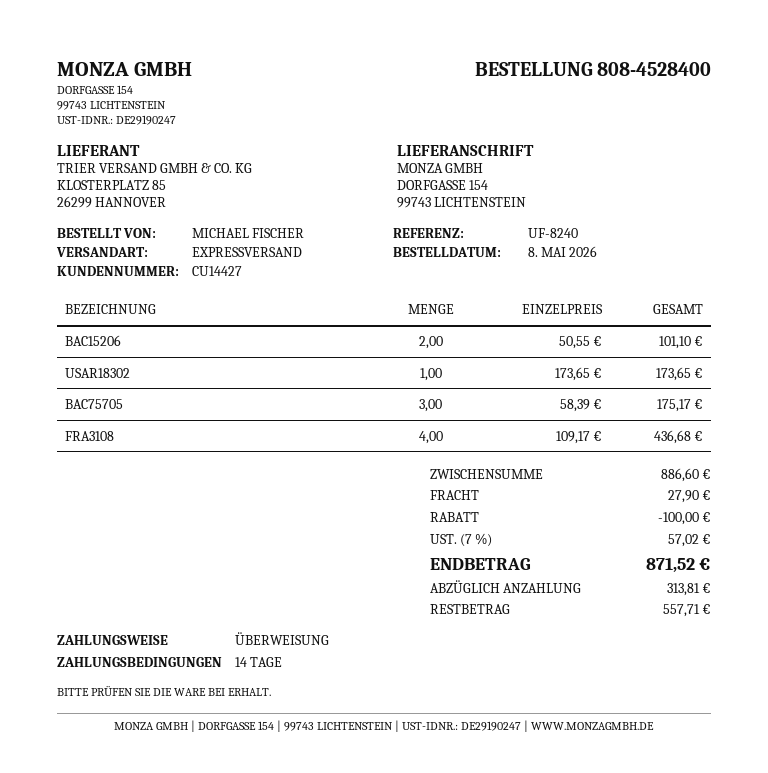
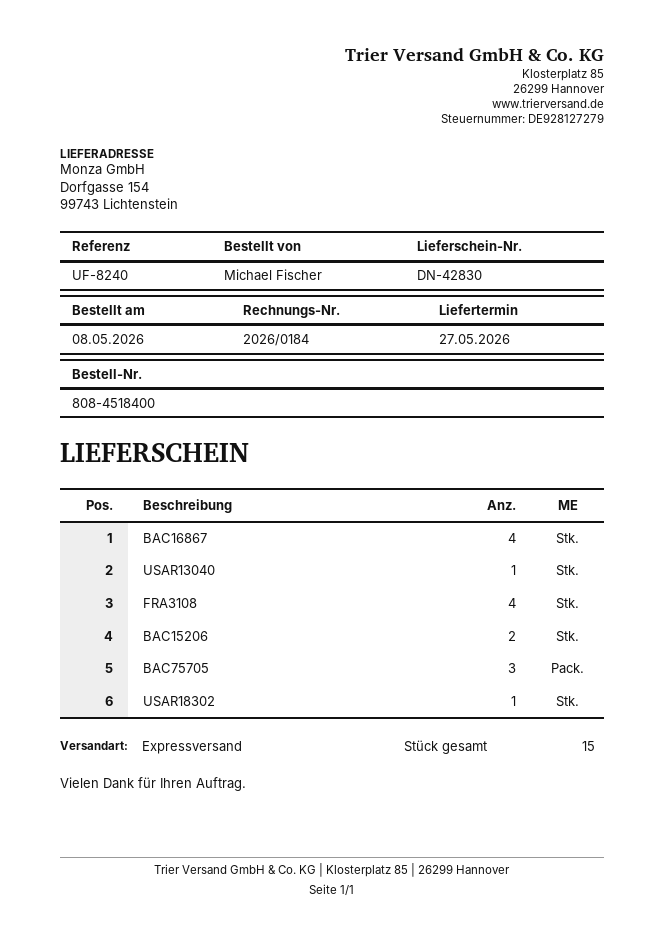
order number: 808-4528400 -> 808-4518400
BAC16867: none -> 4
USAR13040: none -> 1

